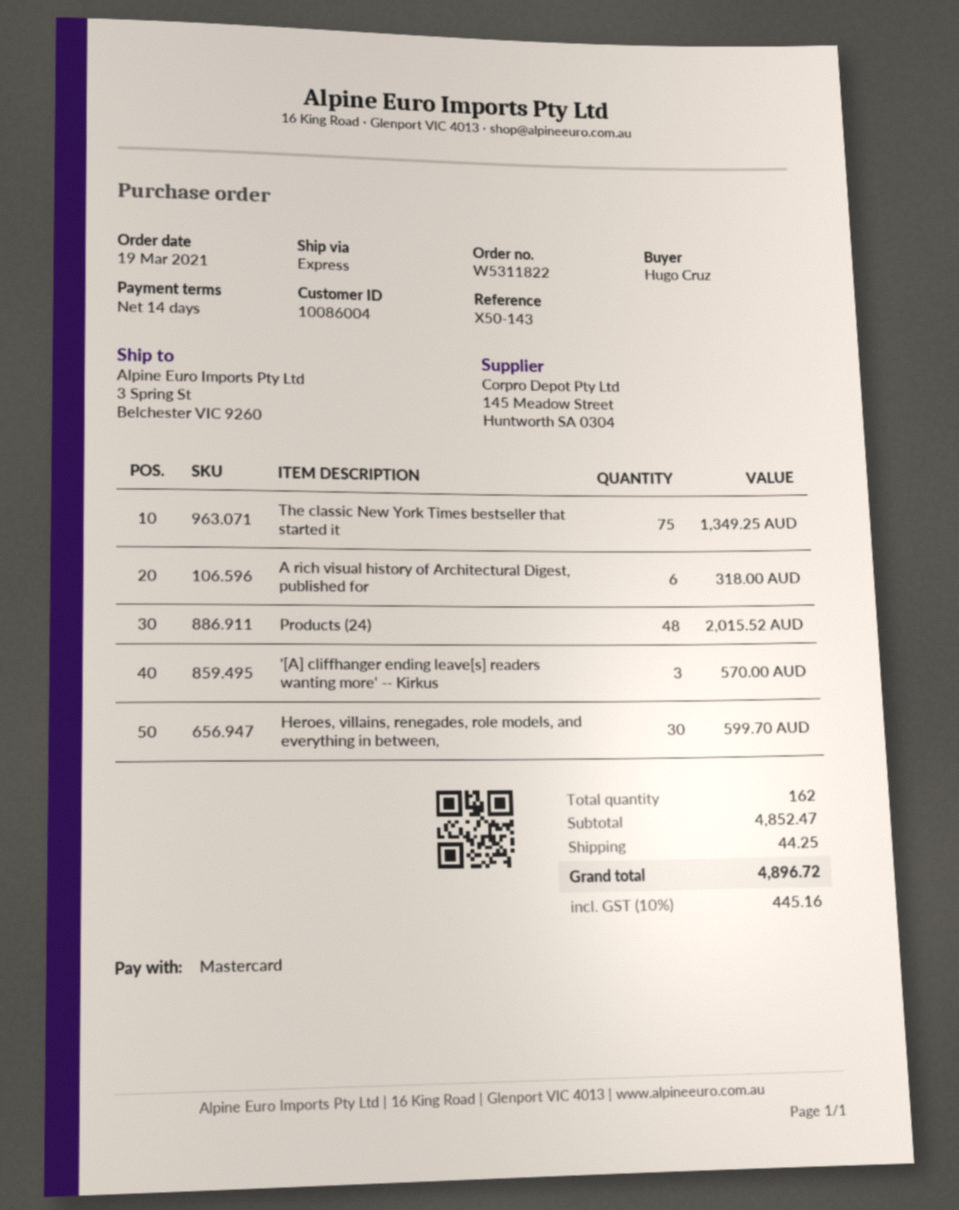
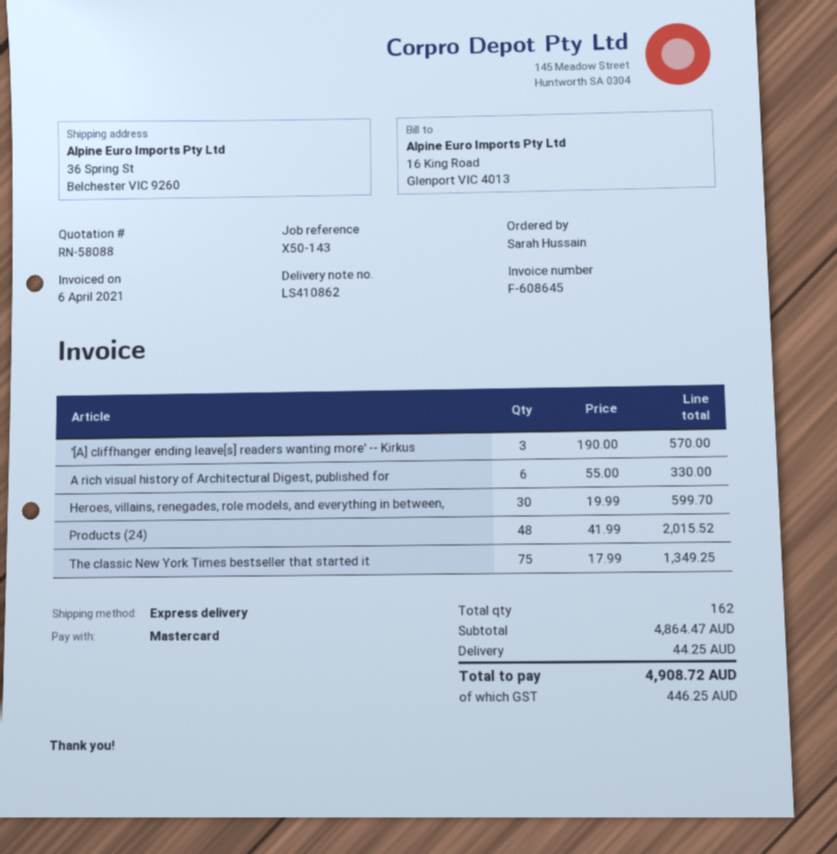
ordered by: Hugo Cruz -> Sarah Hussain
ship to: 3 Spring St, Belchester VIC 9260 -> 36 Spring St, Belchester VIC 9260
A rich visual history of Architectural Digest, published for: 6 for 318.00 -> 6 for 330.00
subtotal: 4852.47 -> 4864.47
tax: 445.16 -> 446.25
total: 4896.72 -> 4908.72

